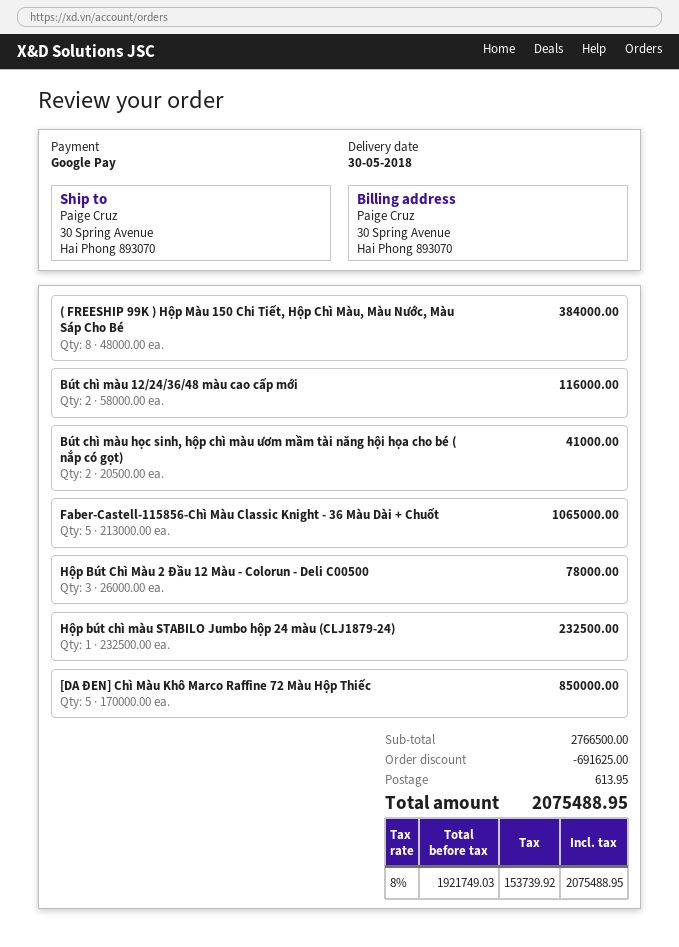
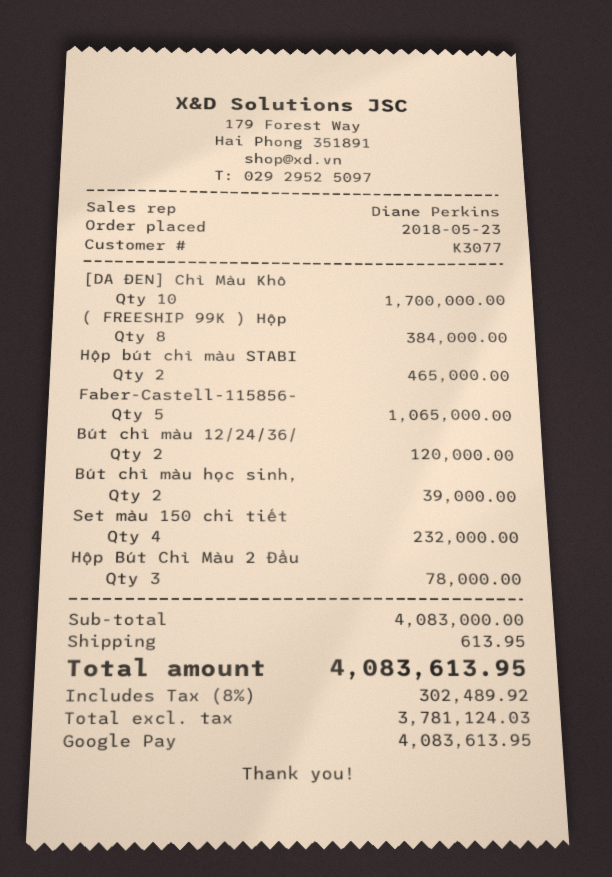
Bút chì màu 12/24/36/48 màu cao cấp mới: 2 for 116000.00 -> 2 for 120000.00
Bút chì màu học sinh, hộp chì màu ươm mầm tài năng hội họa cho bé ( nắp có gọt): 2 for 41000.00 -> 2 for 39000.00
Hộp bút chì màu STABILO Jumbo hộp 24 màu (CLJ1879-24): 1 for 232500.00 -> 2 for 465000.00
[DA ĐEN] Chì Màu Khô Marco Raffine 72 Màu Hộp Thiếc: 5 for 850000.00 -> 10 for 1700000.00
Set màu 150 chi tiết: none -> 4 for 232000.00
subtotal: 2766500.00 -> 4083000.00
discount: 691625.00 -> none
net: 1921749.03 -> 3781124.03
tax: 8% = 153739.92 -> 8% = 302489.92
total: 2075488.95 -> 4083613.95

